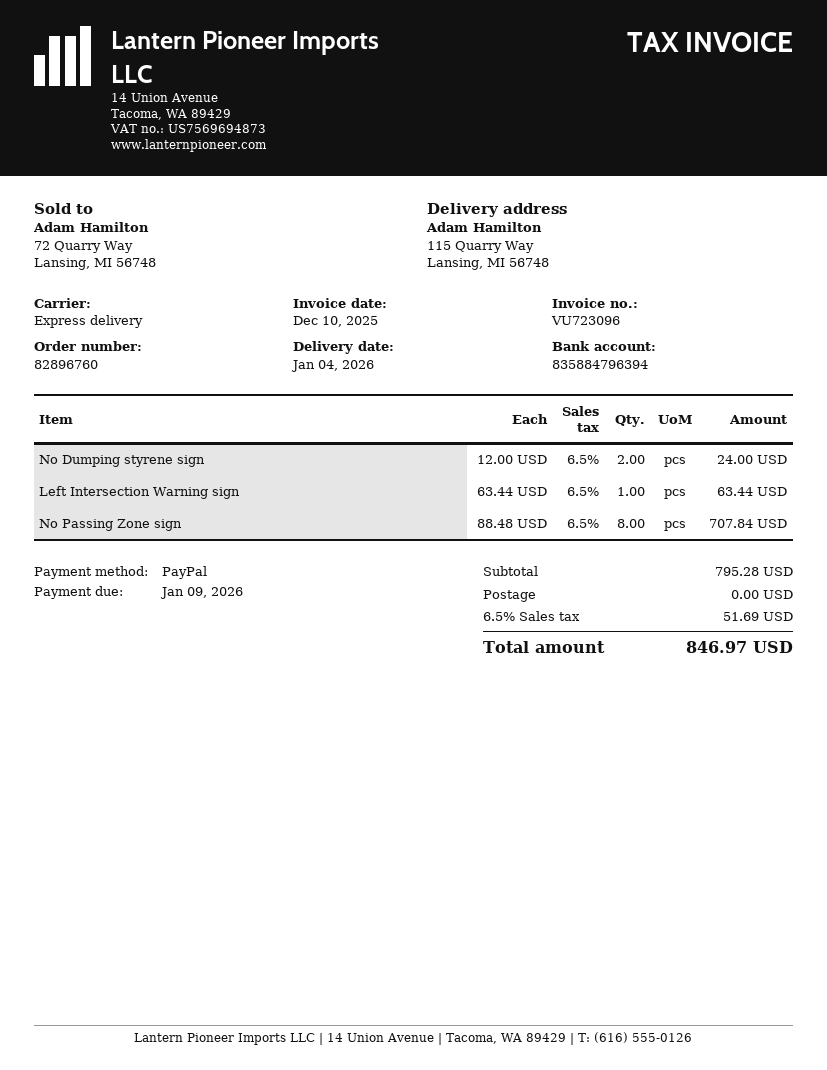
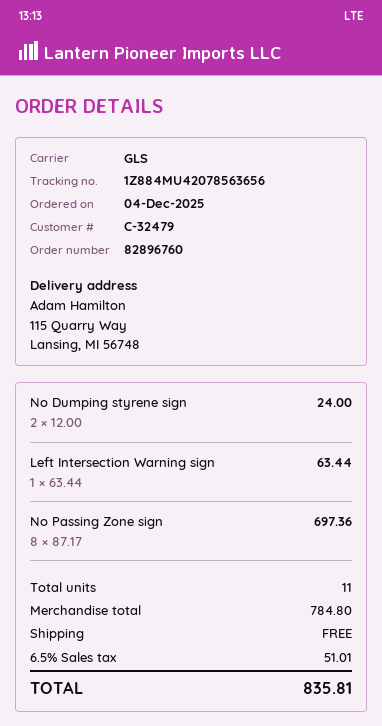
shipping method: express -> GLS
No Passing Zone sign: 8 x 88.48 = 707.84 -> 8 x 87.17 = 697.36
subtotal: 795.28 -> 784.80
tax: 6.5% = 51.69 -> 6.5% = 51.01
total: 846.97 -> 835.81

